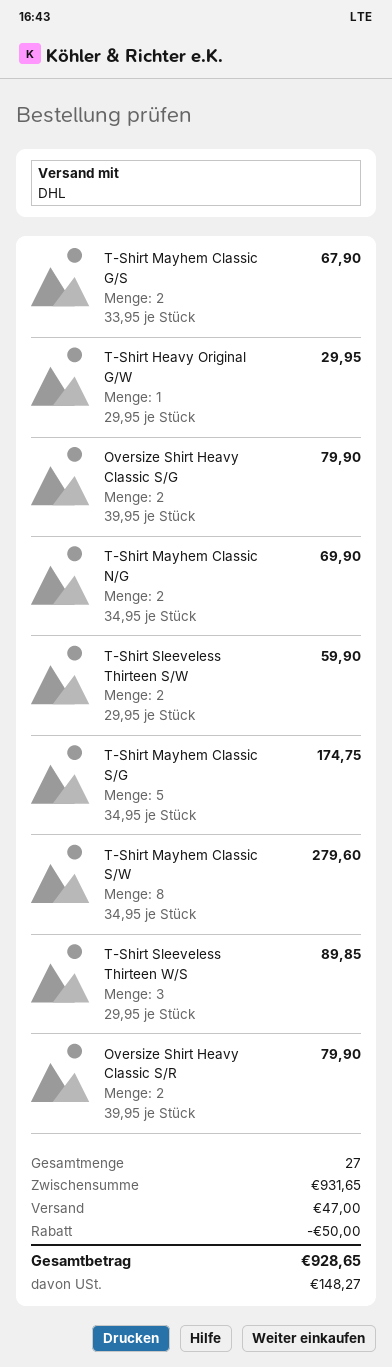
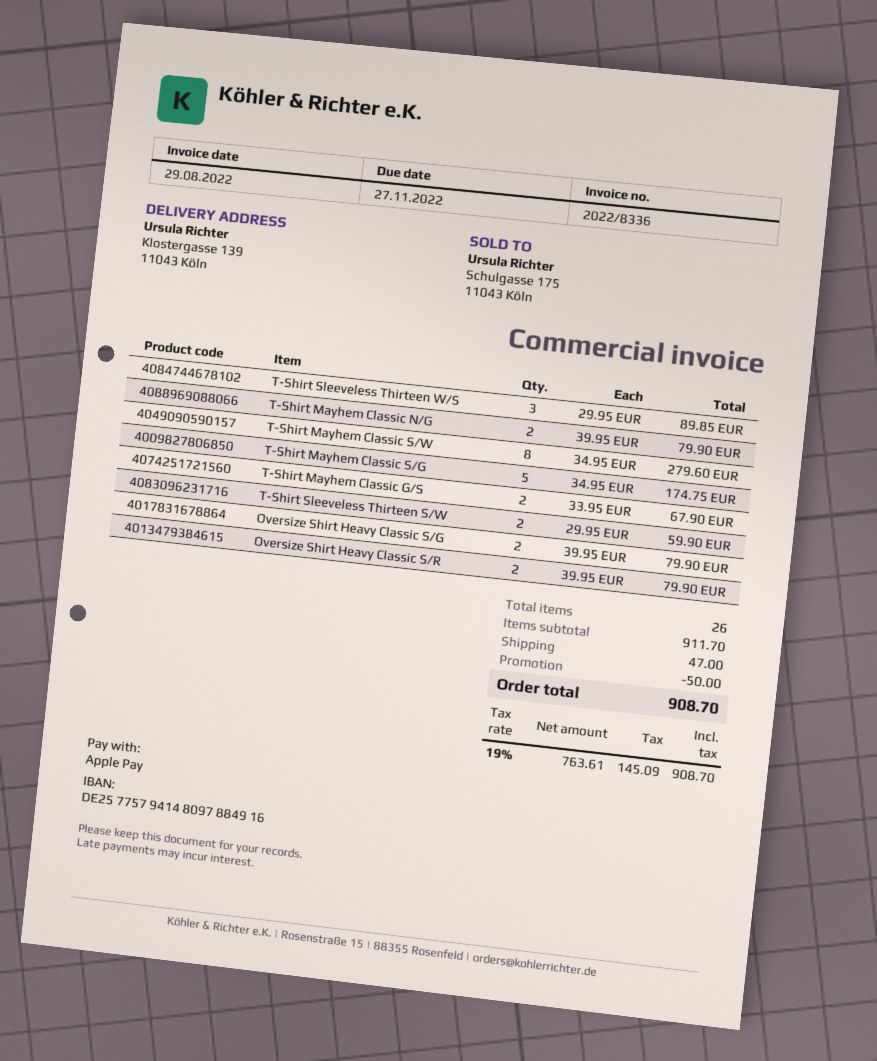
T-Shirt Heavy Original G/W: 1 x 29.95 = 29.95 -> none
T-Shirt Mayhem Classic N/G: 2 x 34.95 = 69.90 -> 2 x 39.95 = 79.90
total quantity: 27 -> 26
subtotal: 931.65 -> 911.70
tax: 148.27 -> 145.09
total: 928.65 -> 908.70

